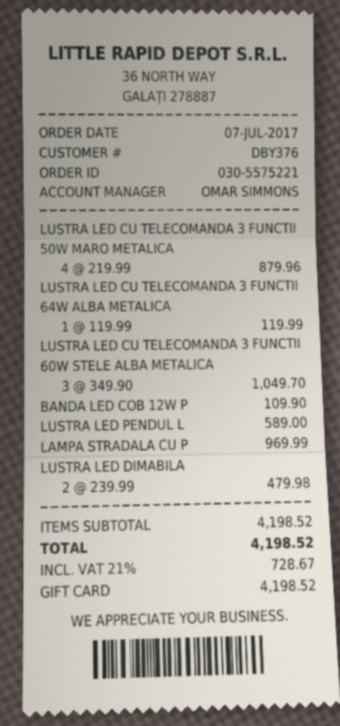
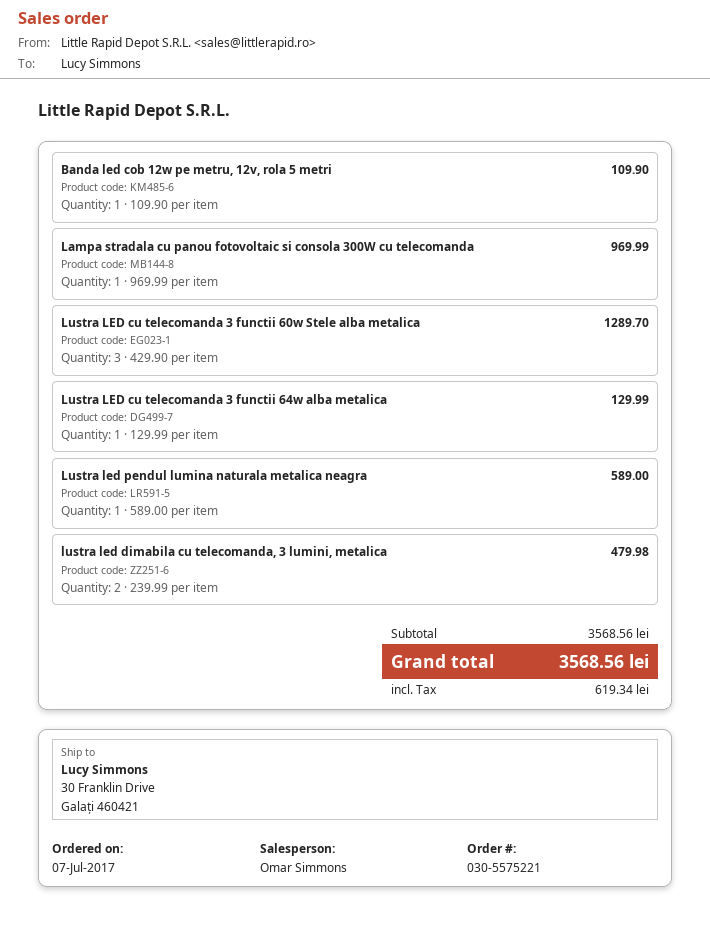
LUSTRA LED CU TELECOMANDA 3 FUNCTII 50W MARO METALICA: 4 x 219.99 = 879.96 -> none
LUSTRA LED CU TELECOMANDA 3 FUNCTII 64W ALBA METALICA: 1 x 119.99 = 119.99 -> 1 x 129.99 = 129.99
LUSTRA LED CU TELECOMANDA 3 FUNCTII 60W STELE ALBA METALICA: 3 x 349.90 = 1049.70 -> 3 x 429.90 = 1289.70
subtotal: 4198.52 -> 3568.56
tax: 728.67 -> 619.34
total: 4198.52 -> 3568.56

